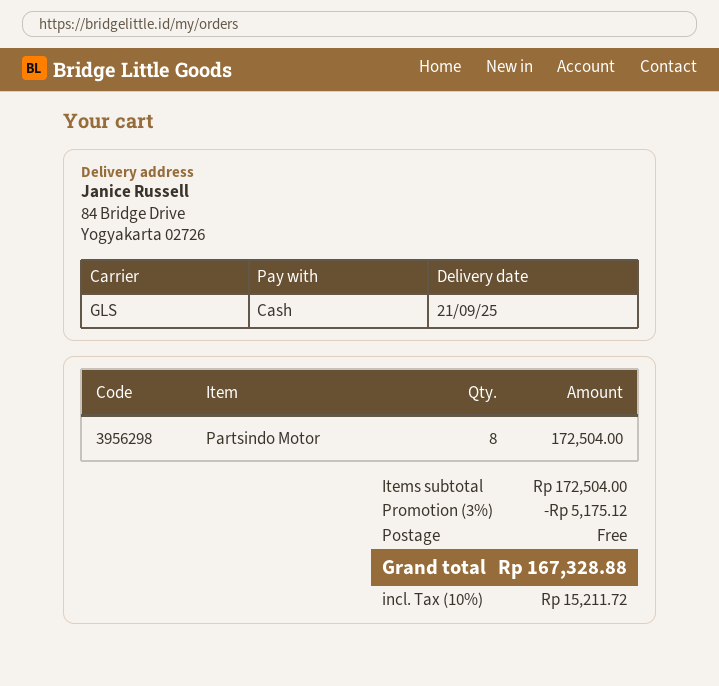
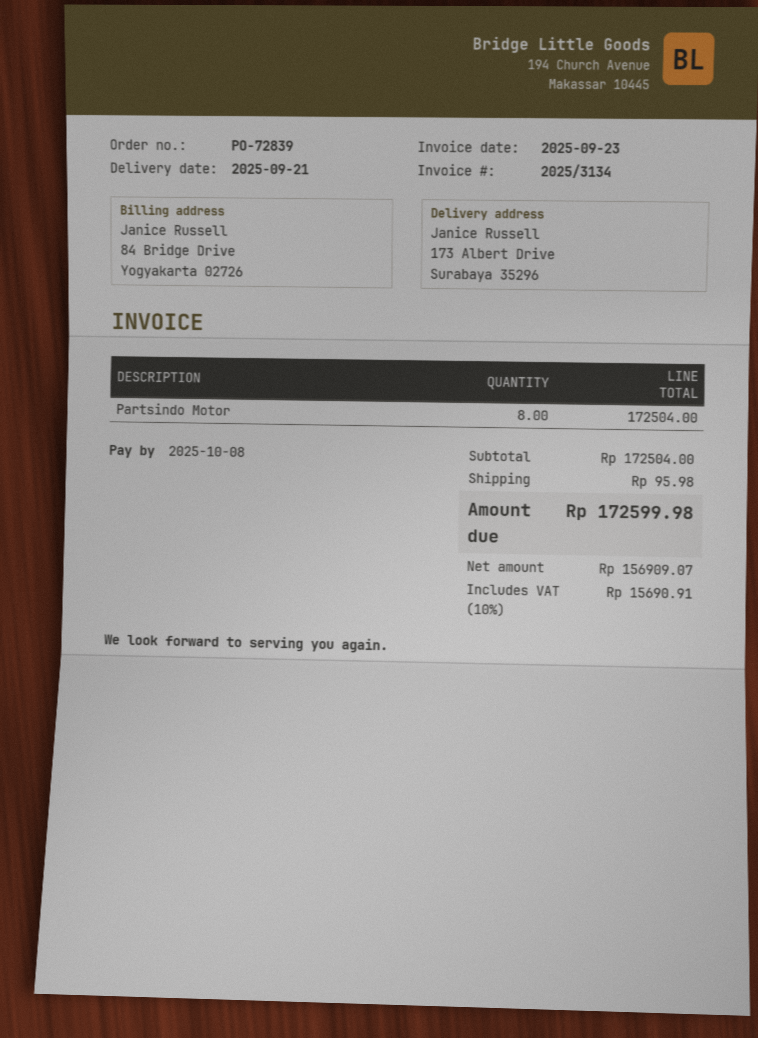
ship to: 84 Bridge Drive, Yogyakarta 02726 -> 173 Albert Drive, Surabaya 35296
discount: 3% = 5175.12 -> none
shipping: 0.00 -> 95.98
tax: 10% = 15211.72 -> 10% = 15690.91
total: 167328.88 -> 172599.98

